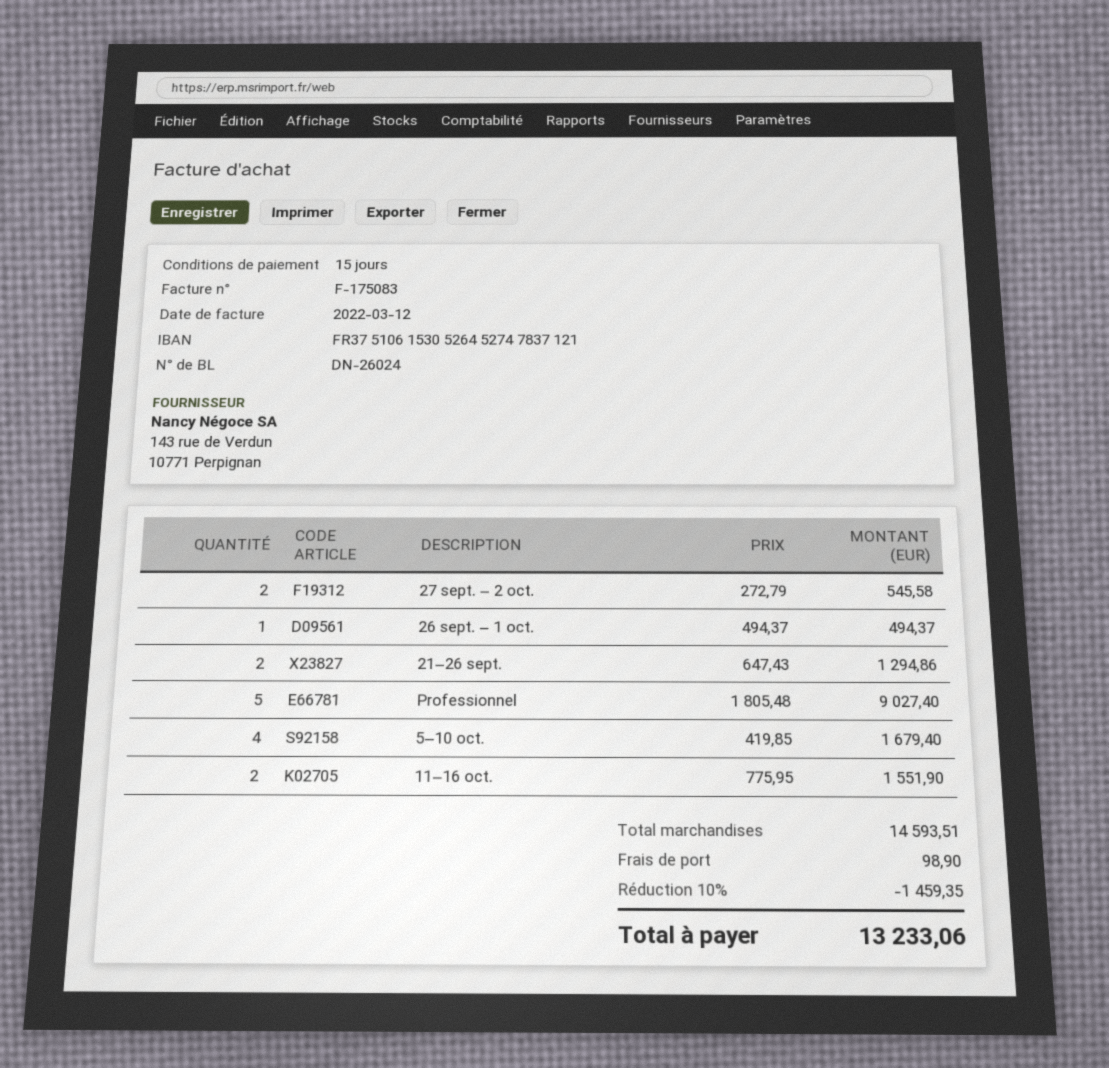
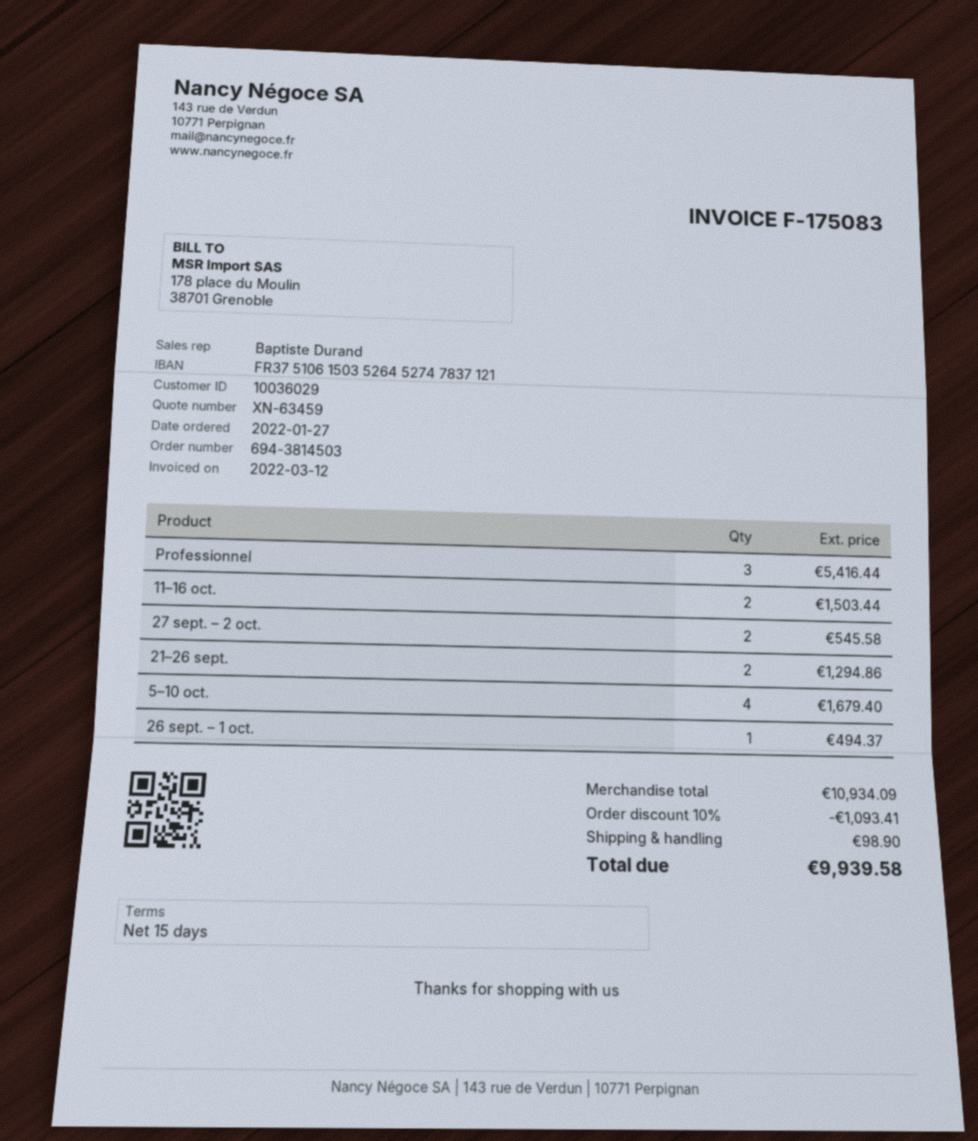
bank account: FR3751061530526452747837121 -> FR3751061503526452747837121
Professionnel: 5 for 9027.40 -> 3 for 5416.44
11–16 oct.: 2 for 1551.90 -> 2 for 1503.44
subtotal: 14593.51 -> 10934.09
discount: 10% = 1459.35 -> 10% = 1093.41
total: 13233.06 -> 9939.58

